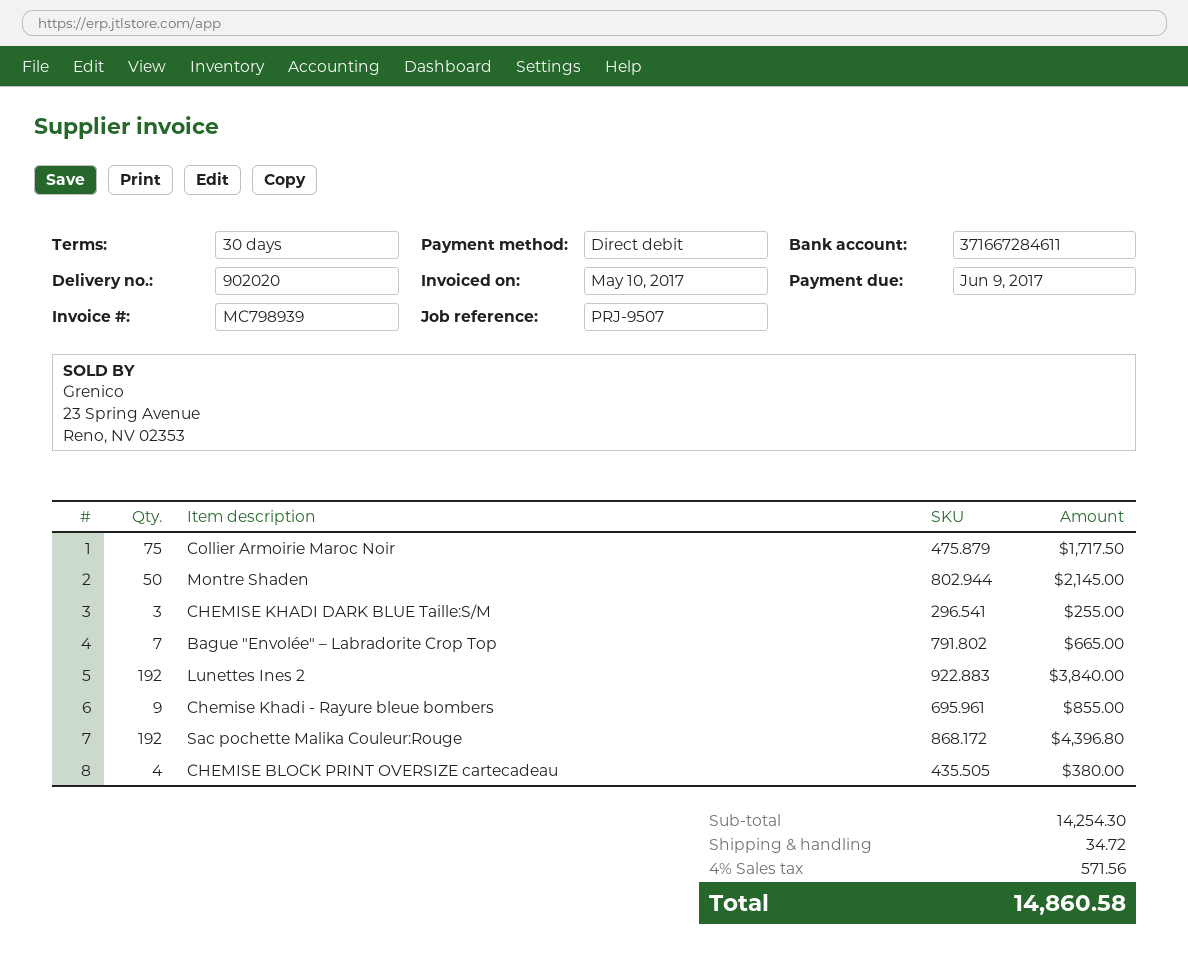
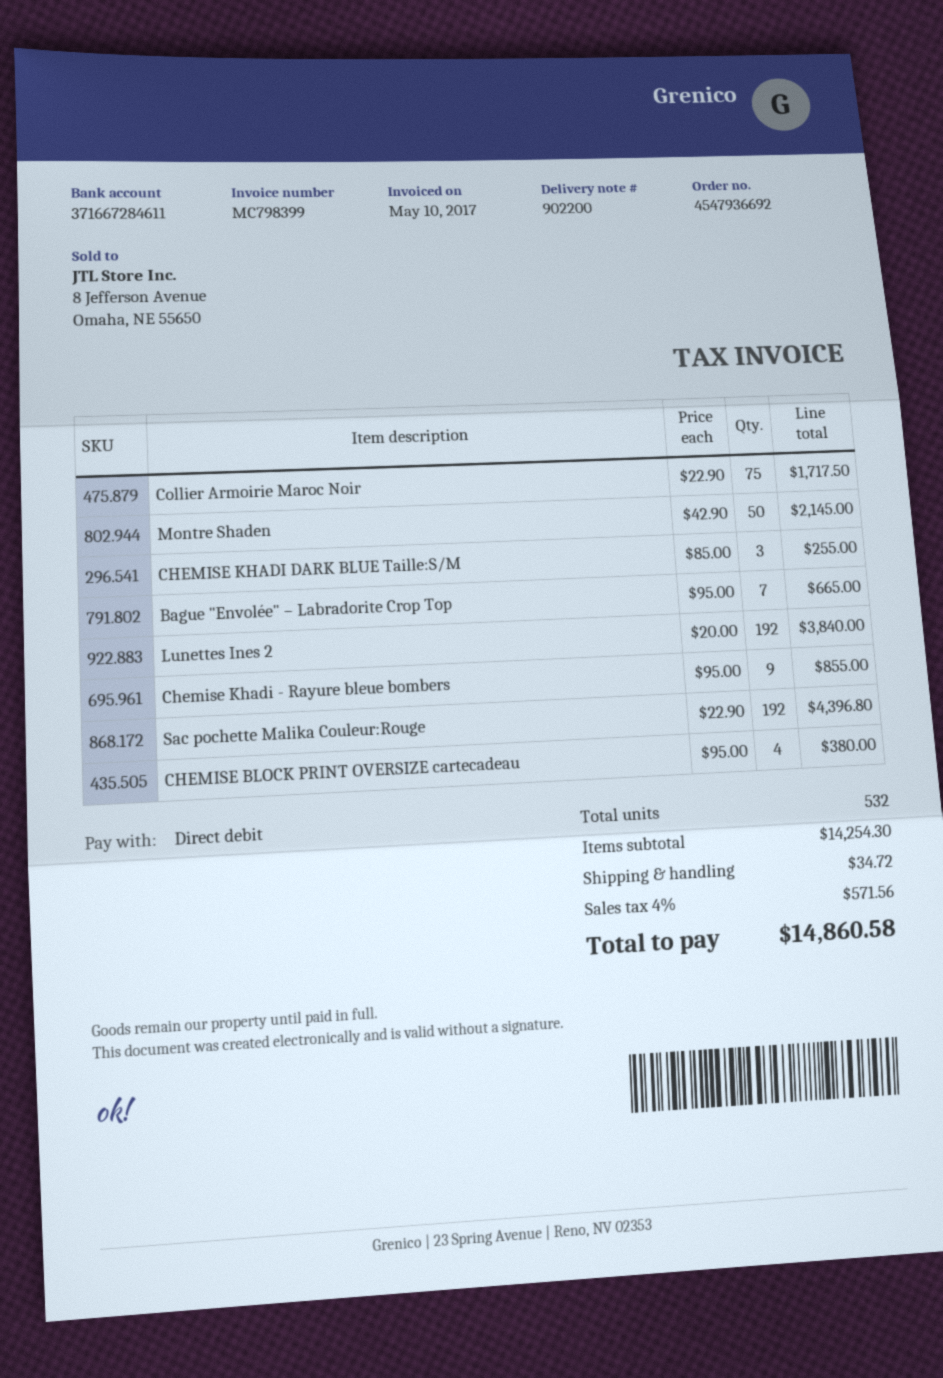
delivery note number: 902020 -> 902200
invoice number: MC798939 -> MC798399

